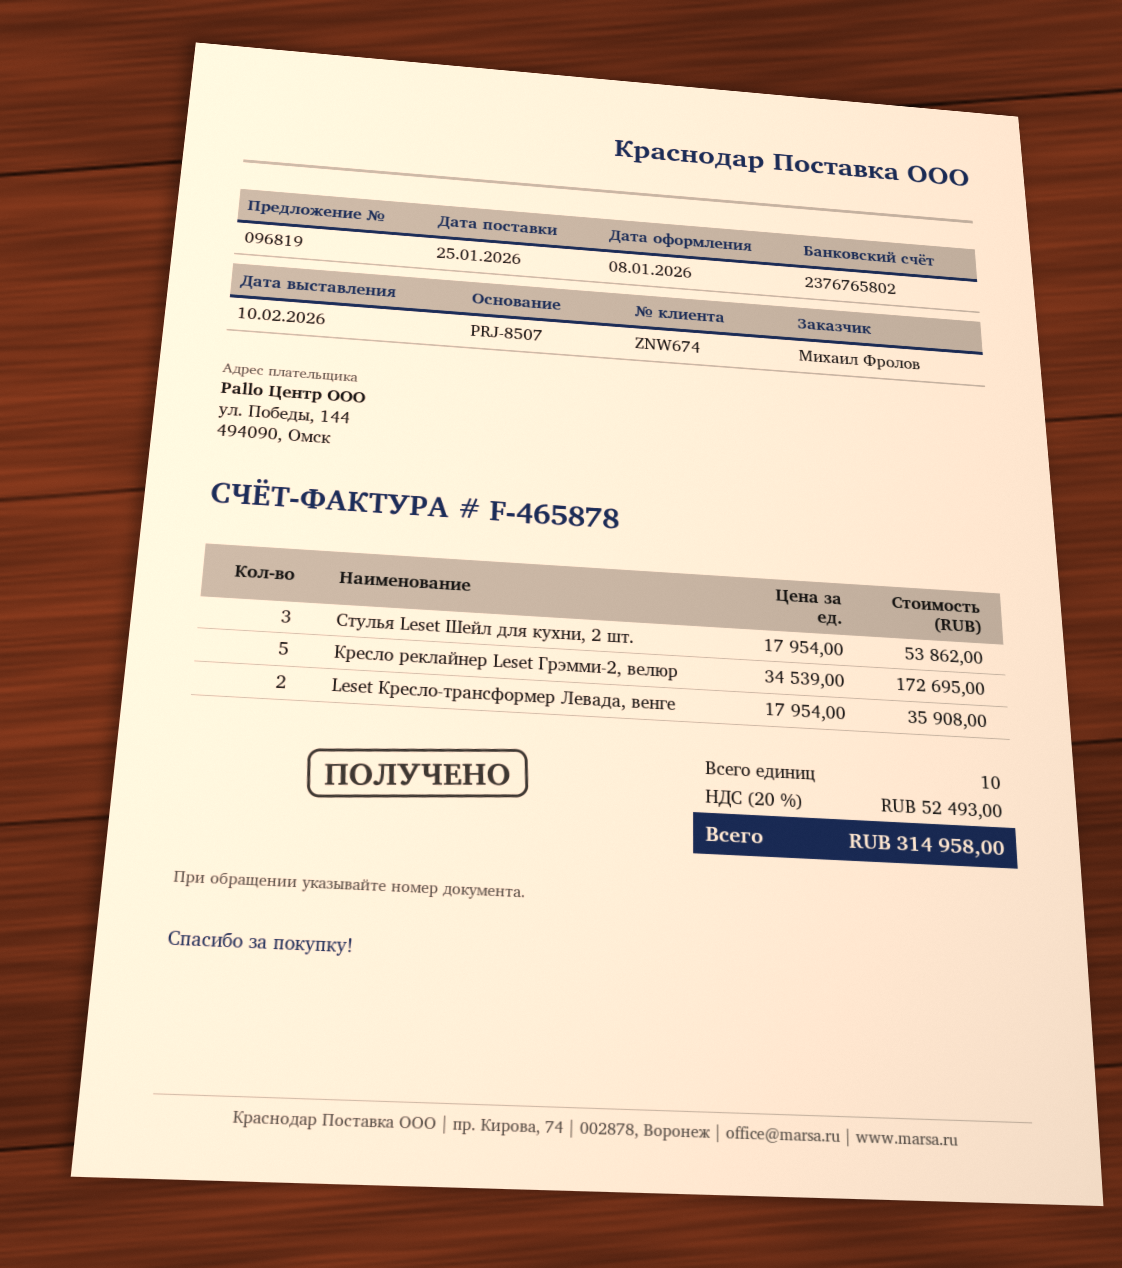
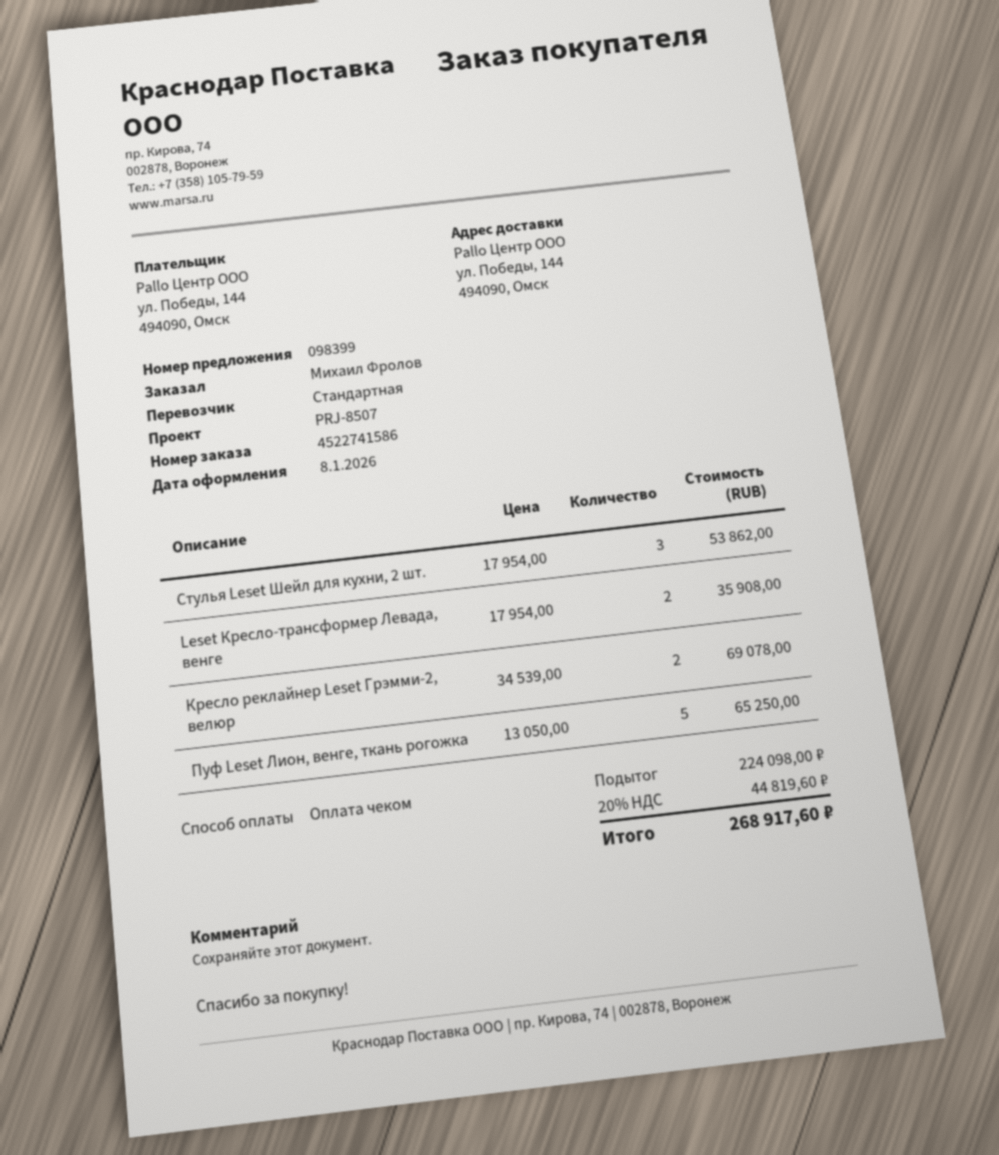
quote number: 096819 -> 098399
Кресло реклайнер Leset Грэмми-2, велюр: 5 x 34539.00 = 172695.00 -> 2 x 34539.00 = 69078.00
Пуф Leset Лион, венге, ткань рогожка: none -> 5 x 13050.00 = 65250.00
tax: 20% = 52493.00 -> 20% = 44819.60
total: 314958.00 -> 268917.60

